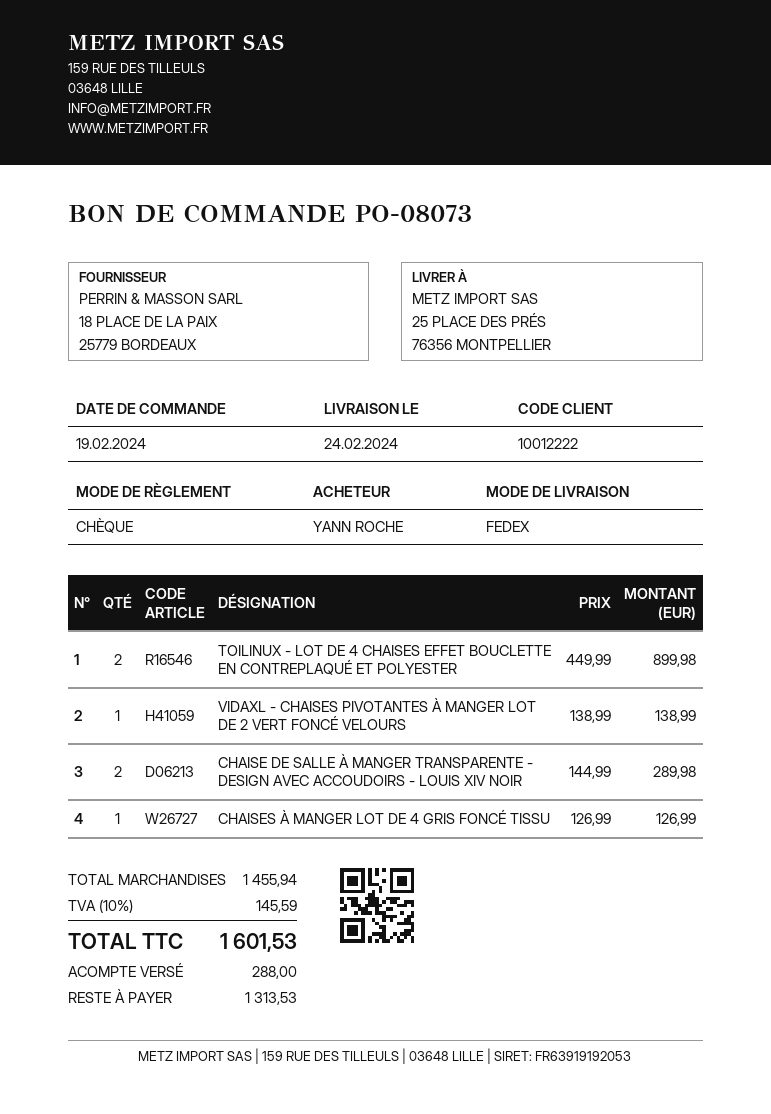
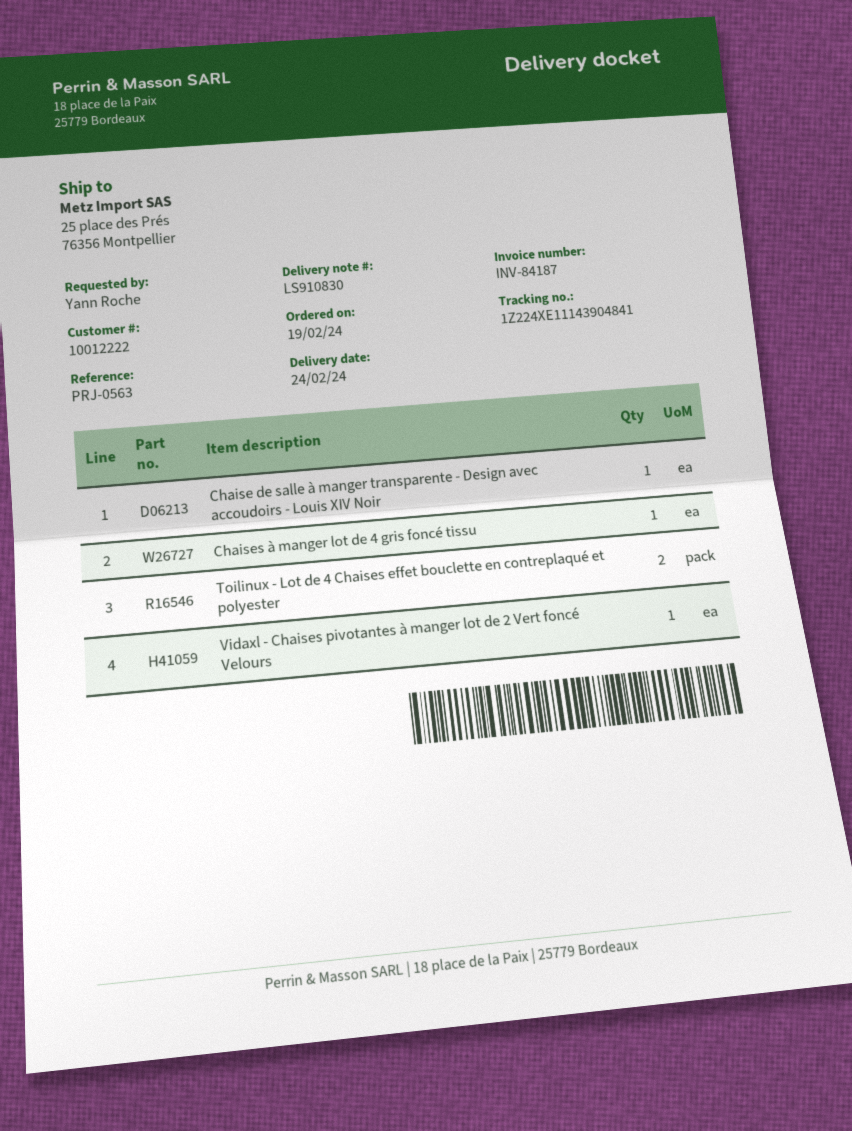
CHAISE DE SALLE À MANGER TRANSPARENTE - DESIGN AVEC ACCOUDOIRS - LOUIS XIV NOIR: 2 -> 1

